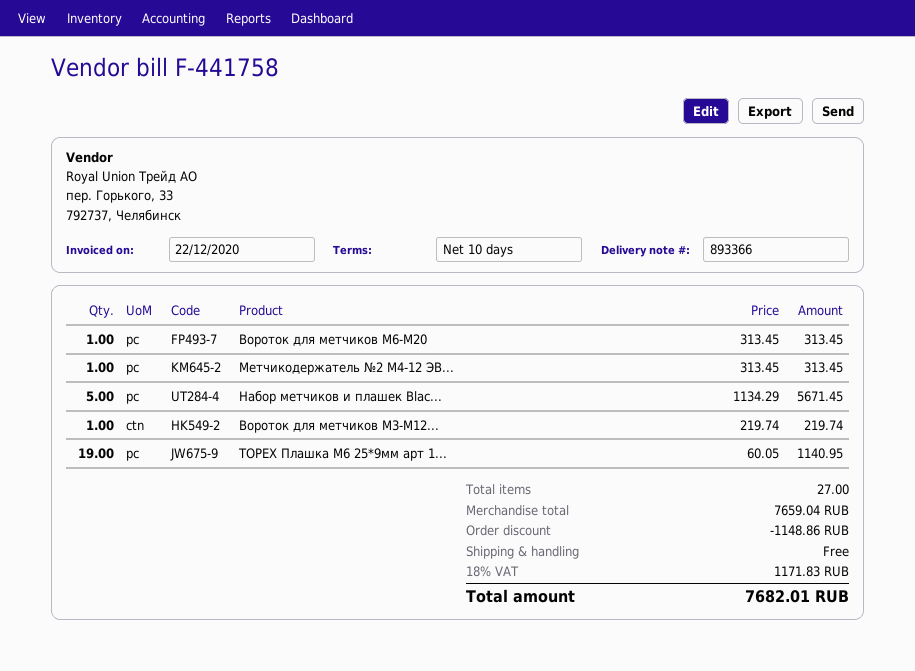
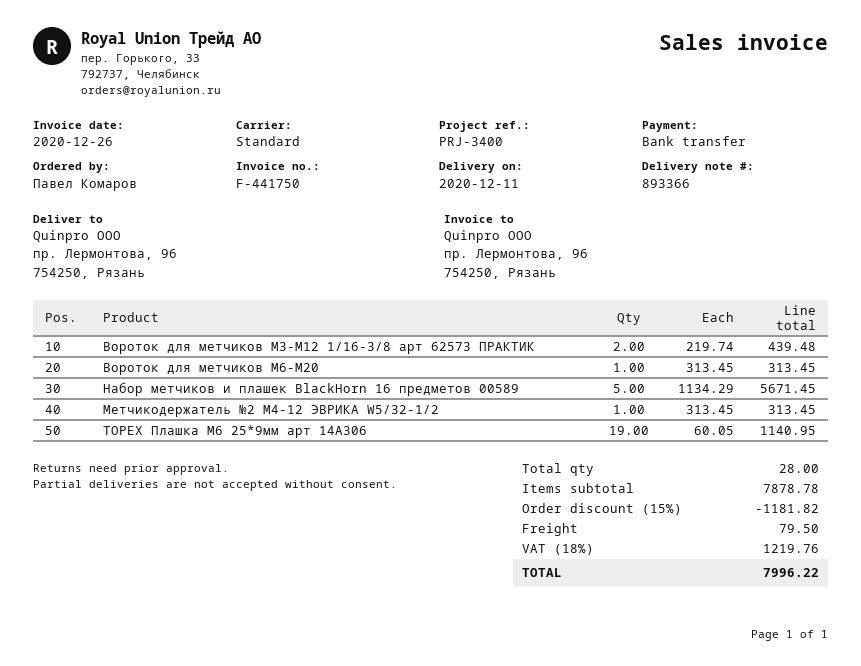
invoice number: F-441758 -> F-441750
invoice date: 2020-12-22 -> 2020-12-26
Вороток для метчиков М3-М12...: 1 x 219.74 = 219.74 -> 2 x 219.74 = 439.48
total quantity: 27 -> 28
subtotal: 7659.04 -> 7878.78
discount: 1148.86 -> 1181.82
shipping: 0.00 -> 79.50
tax: 18% = 1171.83 -> 18% = 1219.76
total: 7682.01 -> 7996.22

